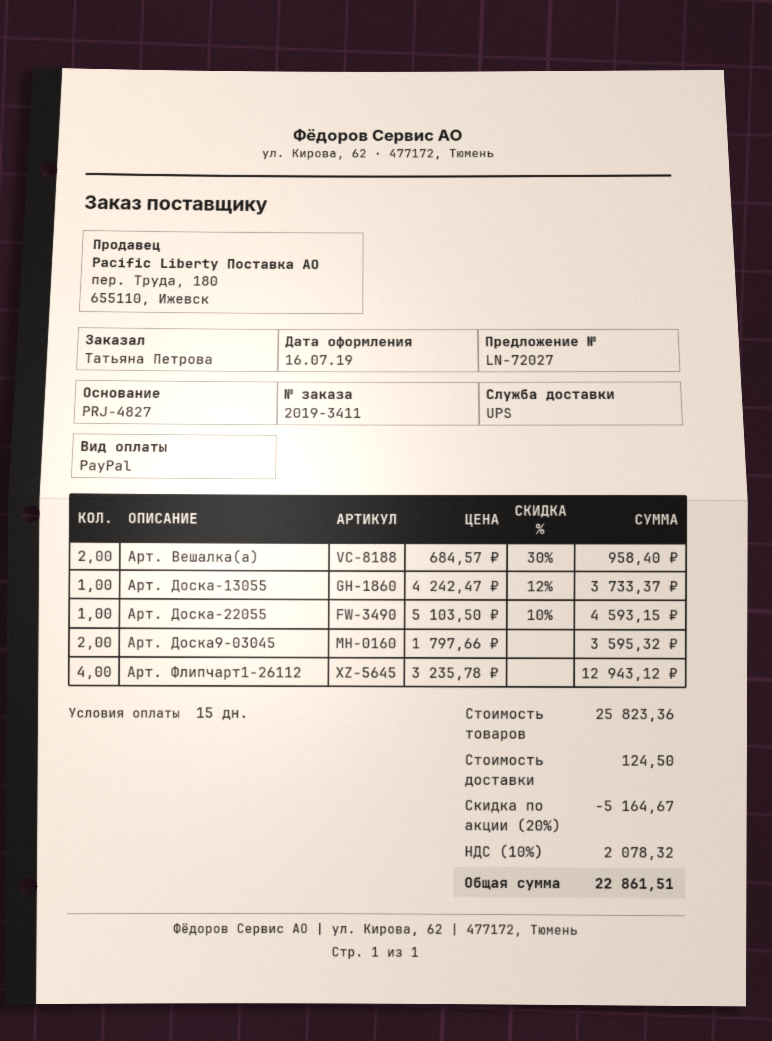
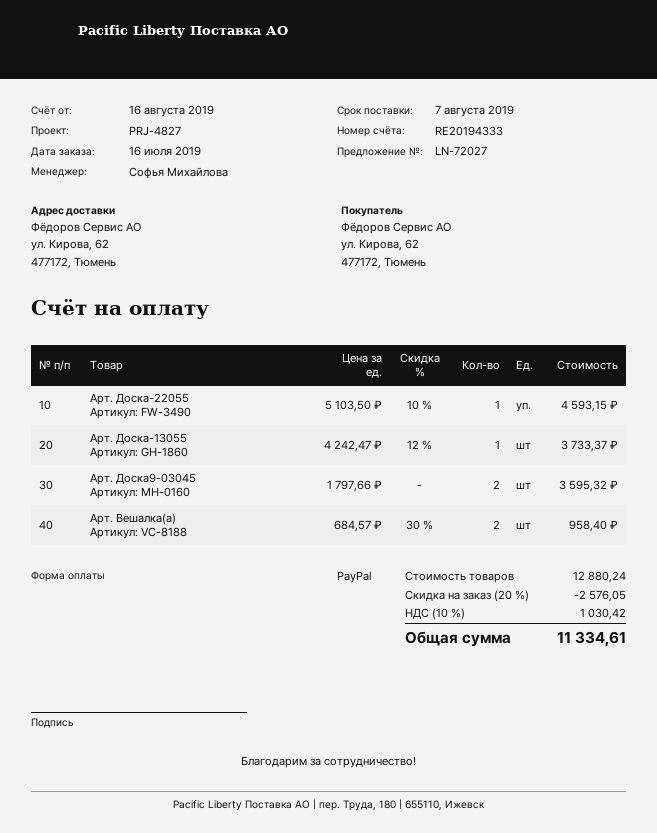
Арт. Флипчарт1-26112: 4 x 3235.78 = 12943.12 -> none
subtotal: 25823.36 -> 12880.24
discount: 20% = 5164.67 -> 20% = 2576.05
shipping: 124.50 -> none
tax: 10% = 2078.32 -> 10% = 1030.42
total: 22861.51 -> 11334.61

